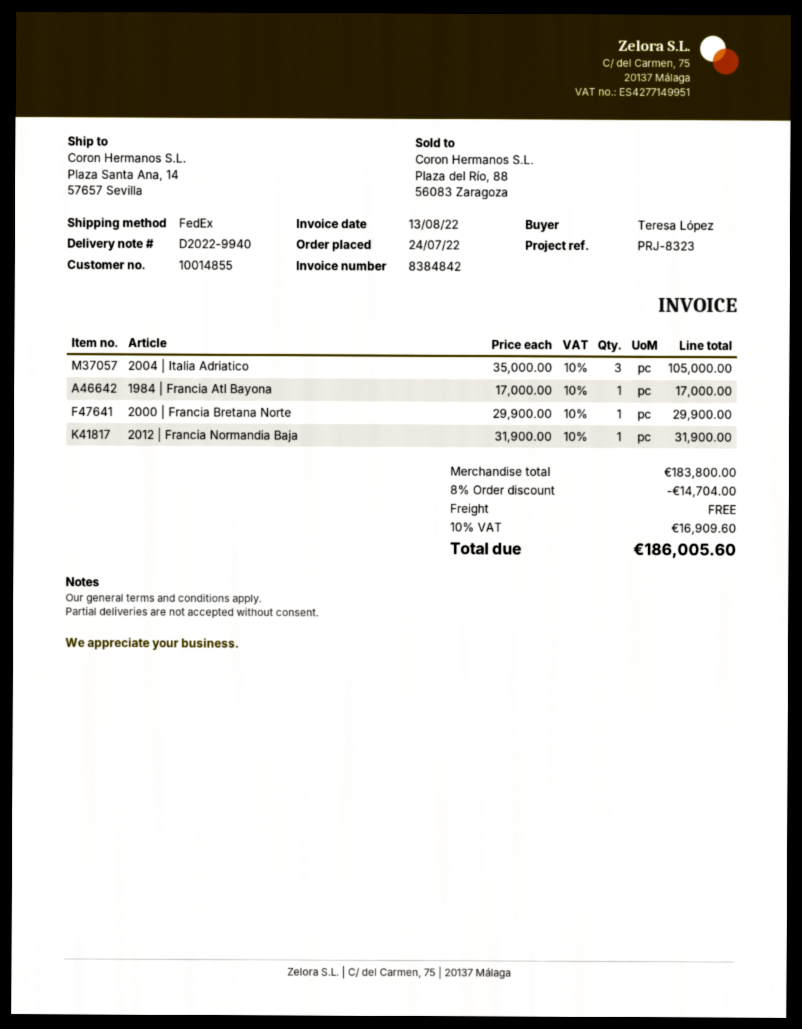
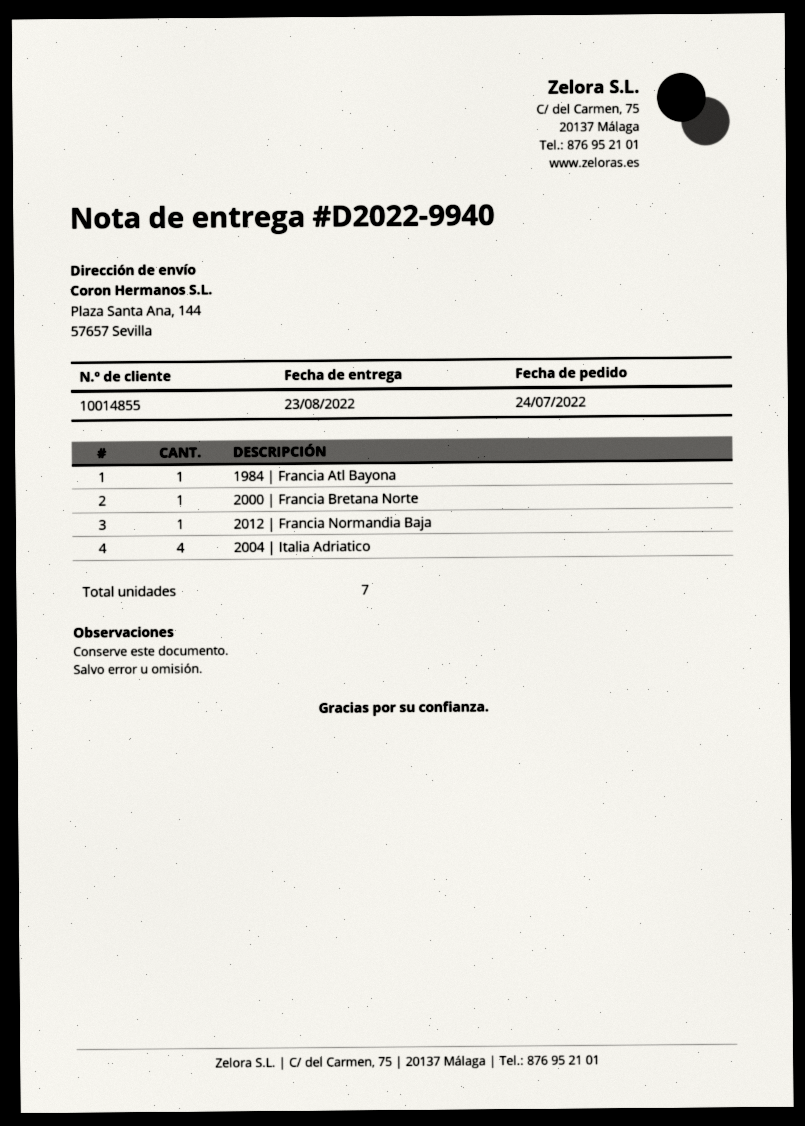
ship to: Plaza Santa Ana, 14, 57657 Sevilla -> Plaza Santa Ana, 144, 57657 Sevilla
2004 | Italia Adriatico: 3 -> 4

